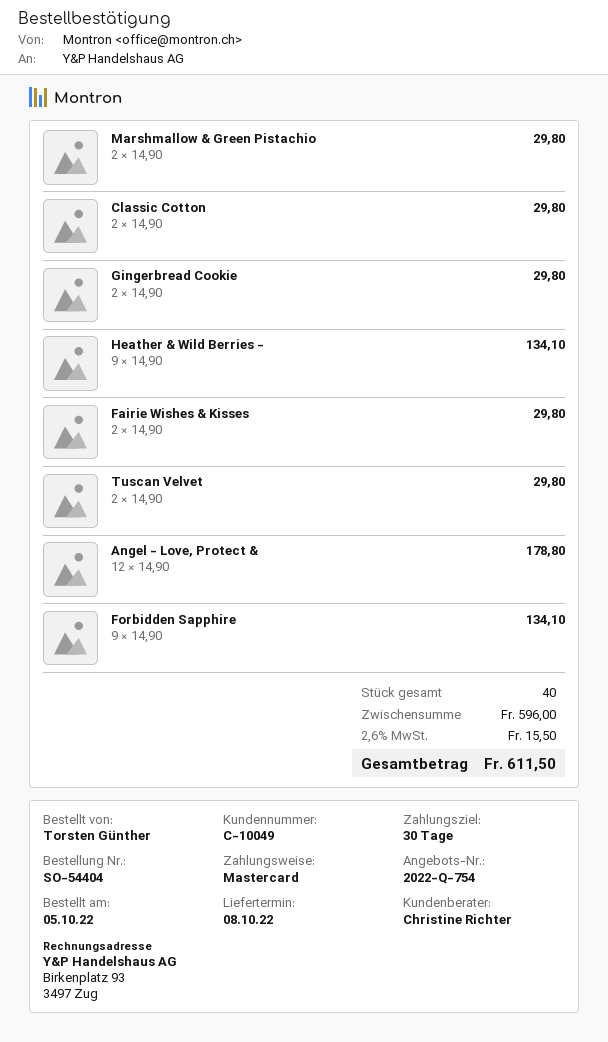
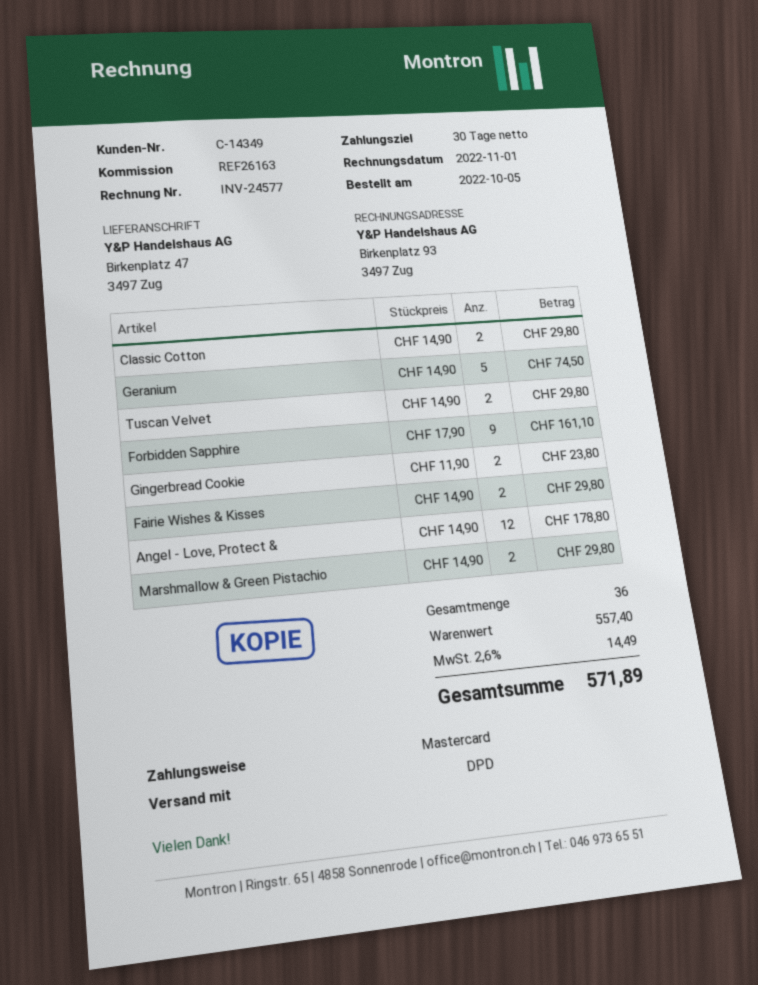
customer number: C-10049 -> C-14349
Gingerbread Cookie: 2 x 14.90 = 29.80 -> 2 x 11.90 = 23.80
Heather & Wild Berries -: 9 x 14.90 = 134.10 -> none
Forbidden Sapphire: 9 x 14.90 = 134.10 -> 9 x 17.90 = 161.10
Geranium: none -> 5 x 14.90 = 74.50
total quantity: 40 -> 36
subtotal: 596.00 -> 557.40
tax: 2.6% = 15.50 -> 2.6% = 14.49
total: 611.50 -> 571.89

